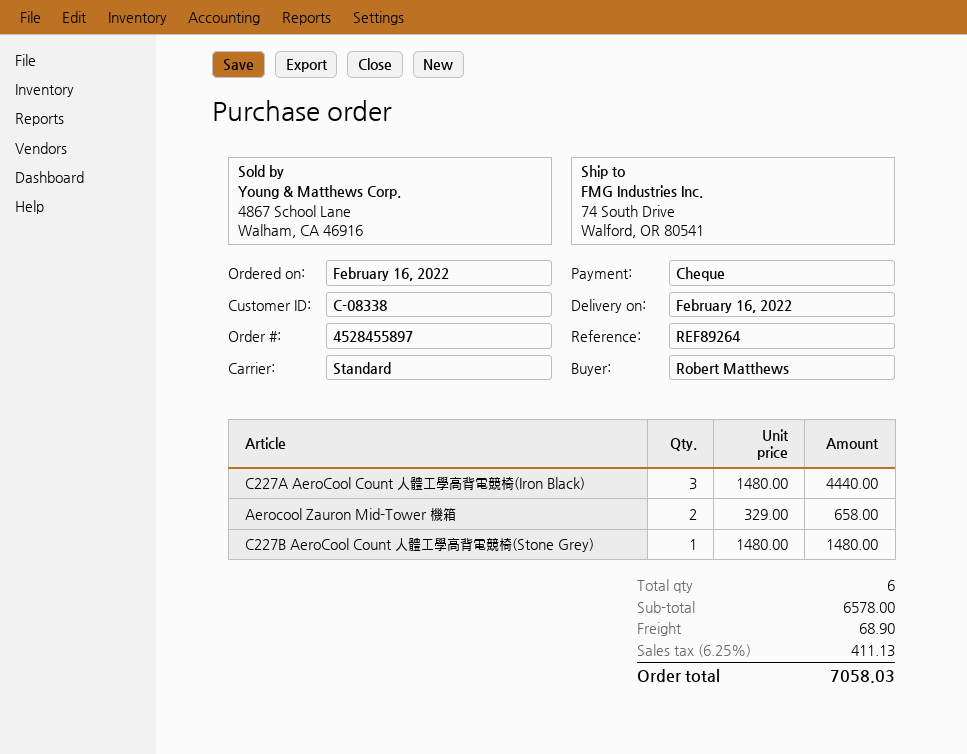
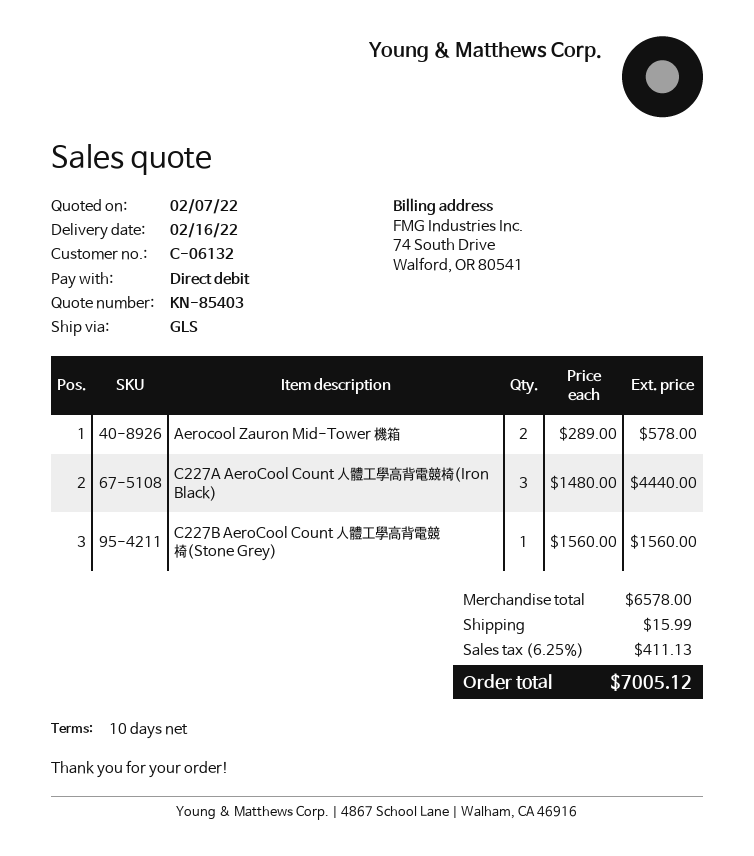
customer number: C-08338 -> C-06132
payment method: cheque -> direct debit
shipping method: standard -> GLS
Aerocool Zauron Mid-Tower 機箱: 2 x 329.00 = 658.00 -> 2 x 289.00 = 578.00
C227B AeroCool Count 人體工學高背電競椅(Stone Grey): 1 x 1480.00 = 1480.00 -> 1 x 1560.00 = 1560.00
shipping: 68.90 -> 15.99
total: 7058.03 -> 7005.12

